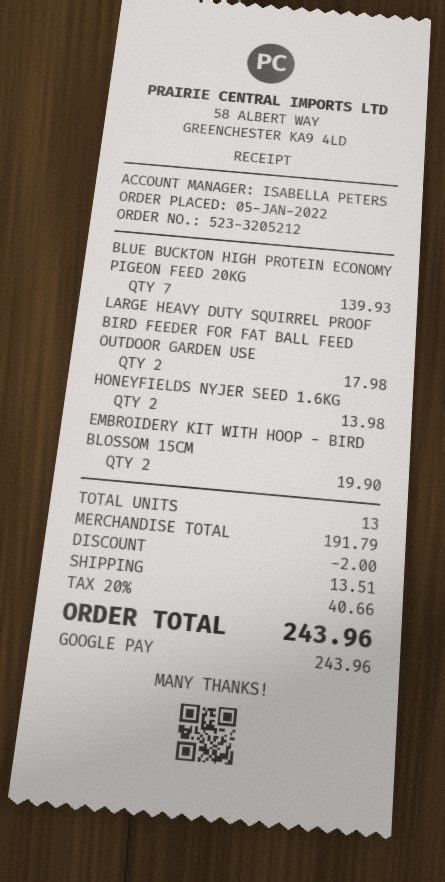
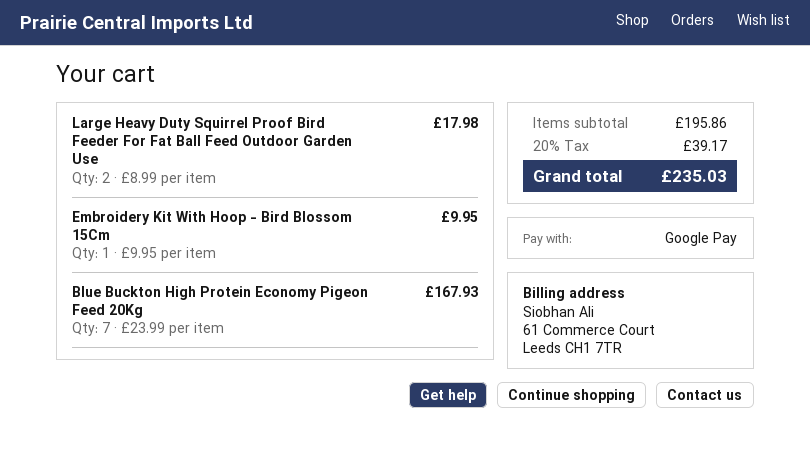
BLUE BUCKTON HIGH PROTEIN ECONOMY PIGEON FEED 20KG: 7 for 139.93 -> 7 for 167.93
HONEYFIELDS NYJER SEED 1.6KG: 2 for 13.98 -> none
EMBROIDERY KIT WITH HOOP - BIRD BLOSSOM 15CM: 2 for 19.90 -> 1 for 9.95
subtotal: 191.79 -> 195.86
discount: 2.00 -> none
shipping: 13.51 -> none
tax: 20% = 40.66 -> 20% = 39.17
total: 243.96 -> 235.03

